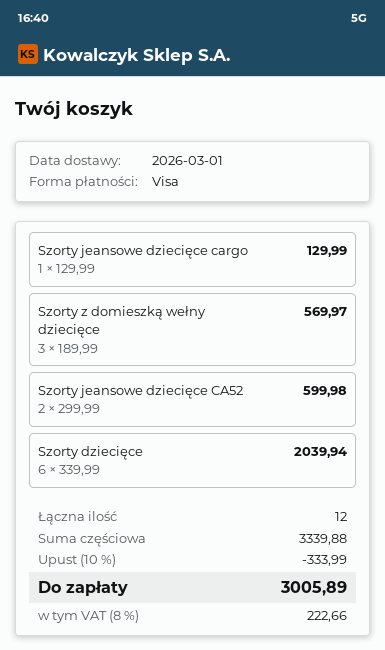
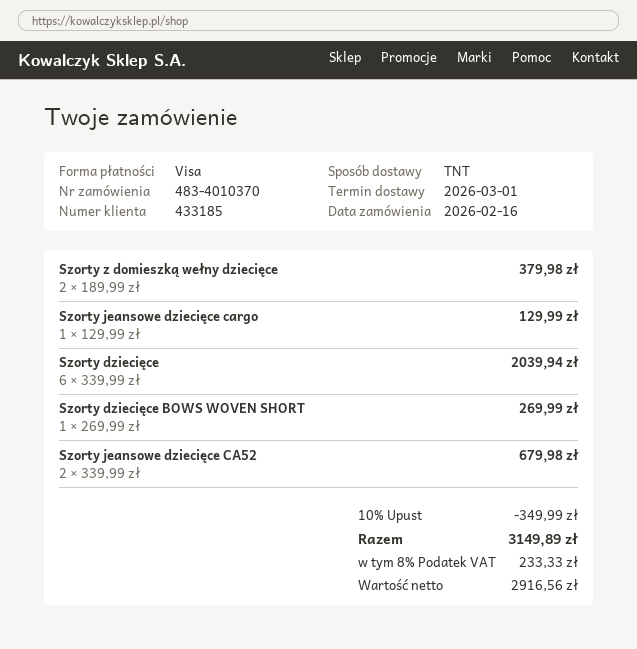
Szorty z domieszką wełny dziecięce: 3 x 189.99 = 569.97 -> 2 x 189.99 = 379.98
Szorty jeansowe dziecięce CA52: 2 x 299.99 = 599.98 -> 2 x 339.99 = 679.98
Szorty dziecięce BOWS WOVEN SHORT: none -> 1 x 269.99 = 269.99
discount: 10% = 333.99 -> 10% = 349.99
tax: 8% = 222.66 -> 8% = 233.33
total: 3005.89 -> 3149.89

